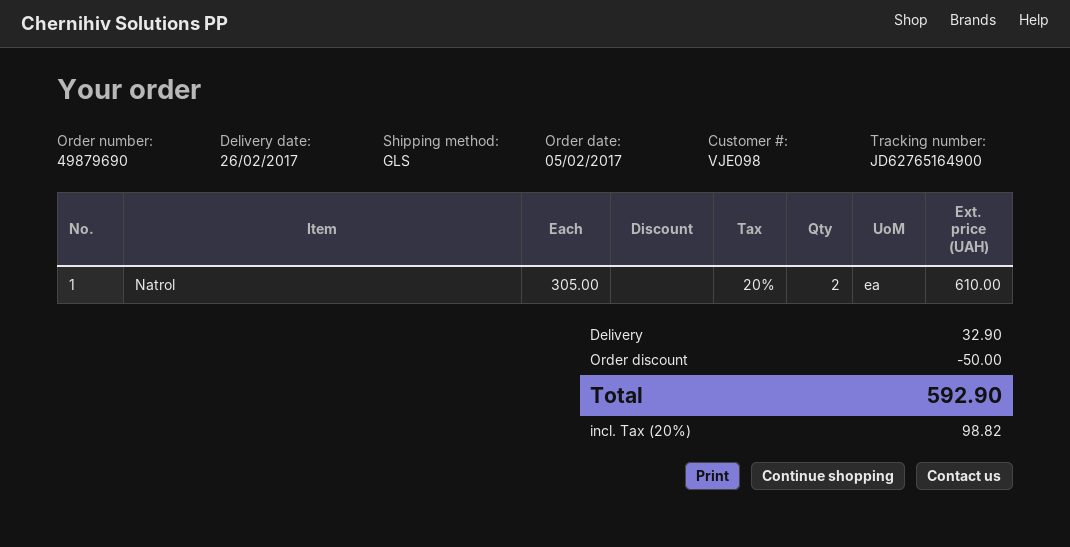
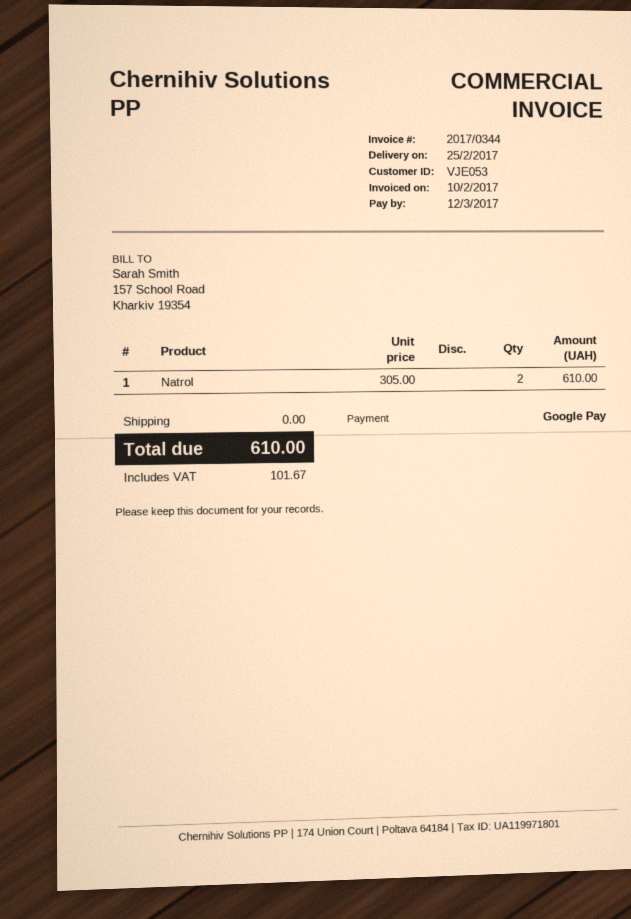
delivery date: 2017-02-26 -> 2017-02-25
customer number: VJE098 -> VJE053
discount: 50.00 -> none
shipping: 32.90 -> 0.00
tax: 98.82 -> 101.67
total: 592.90 -> 610.00

